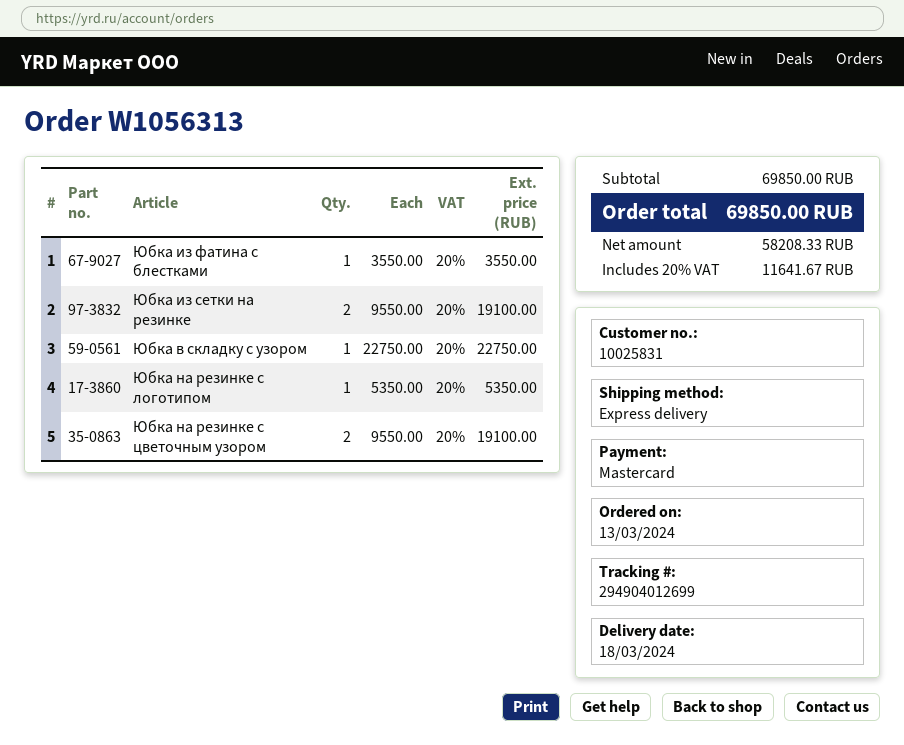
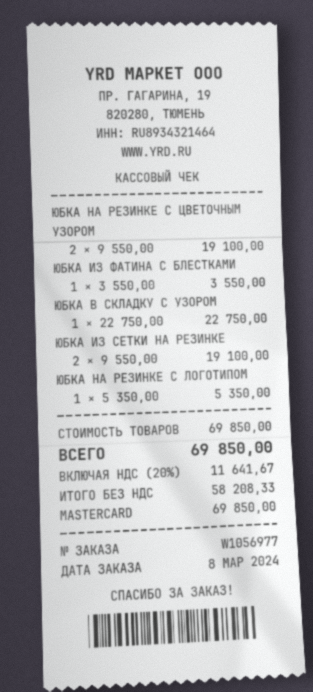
order number: W1056313 -> W1056977
order date: 2024-03-13 -> 2024-03-08

